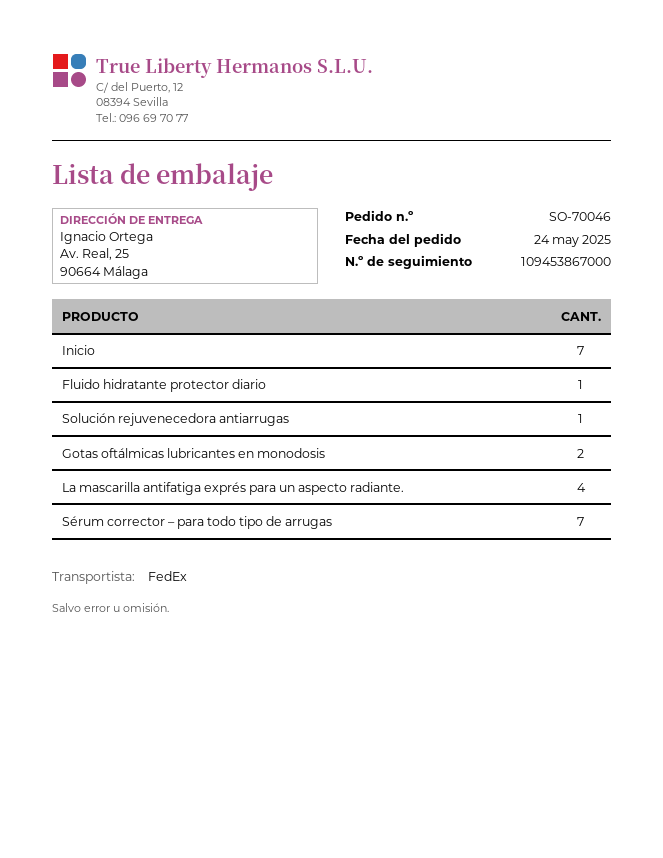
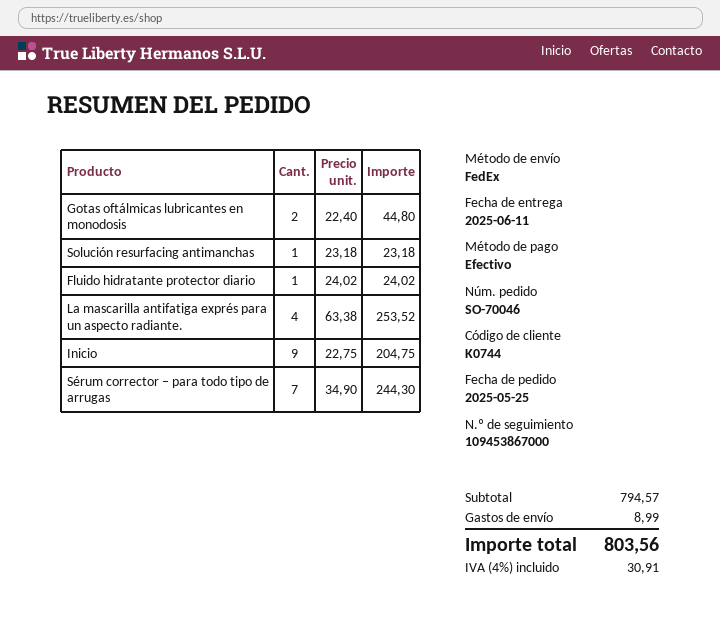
order date: 2025-05-24 -> 2025-05-25
Inicio: 7 -> 9
Solución rejuvenecedora antiarrugas: 1 -> none
Solución resurfacing antimanchas: none -> 1

